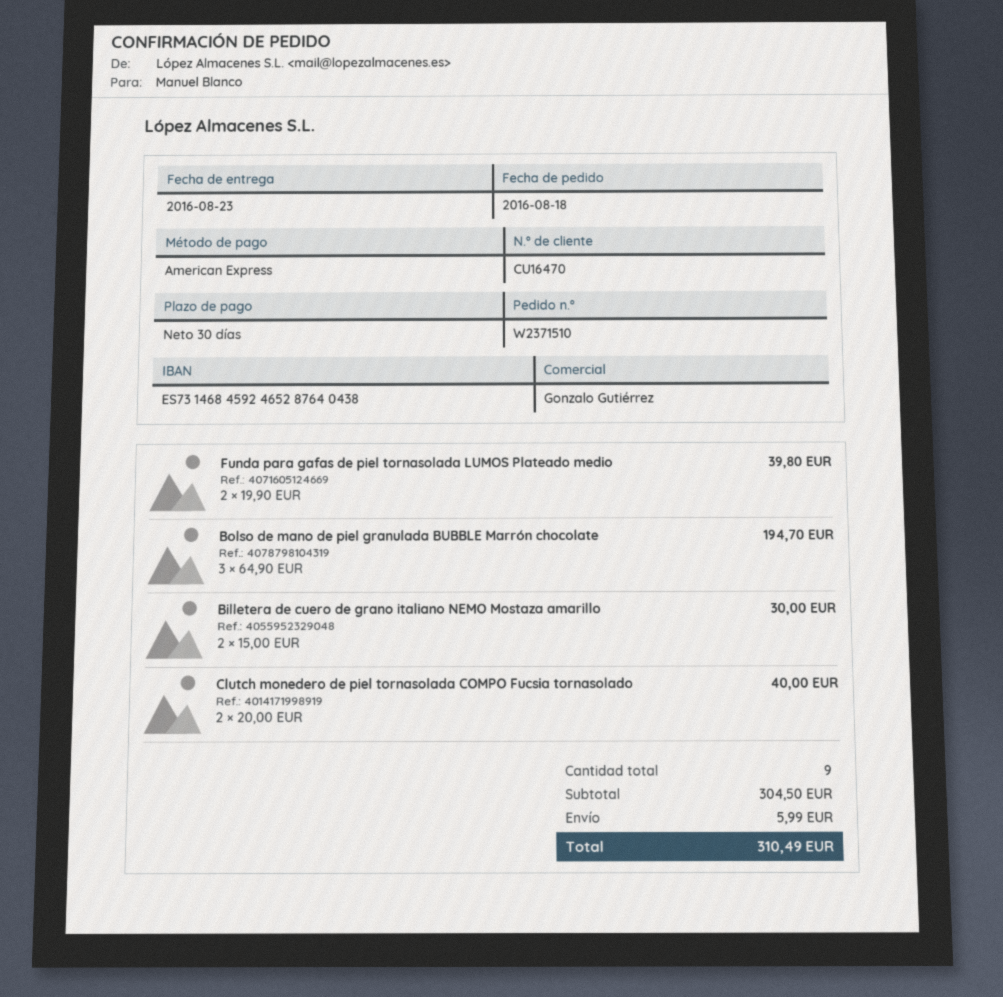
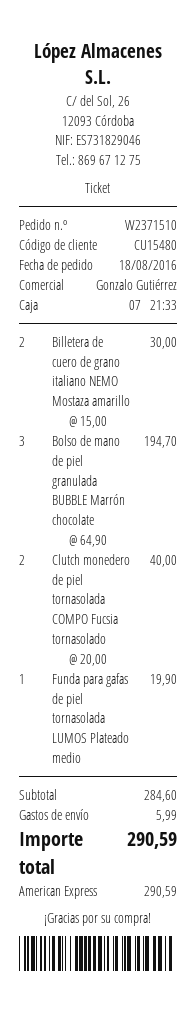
customer number: CU16470 -> CU15480
Funda para gafas de piel tornasolada LUMOS Plateado medio: 2 x 19.90 = 39.80 -> 1 x 19.90 = 19.90
subtotal: 304.50 -> 284.60
total: 310.49 -> 290.59

